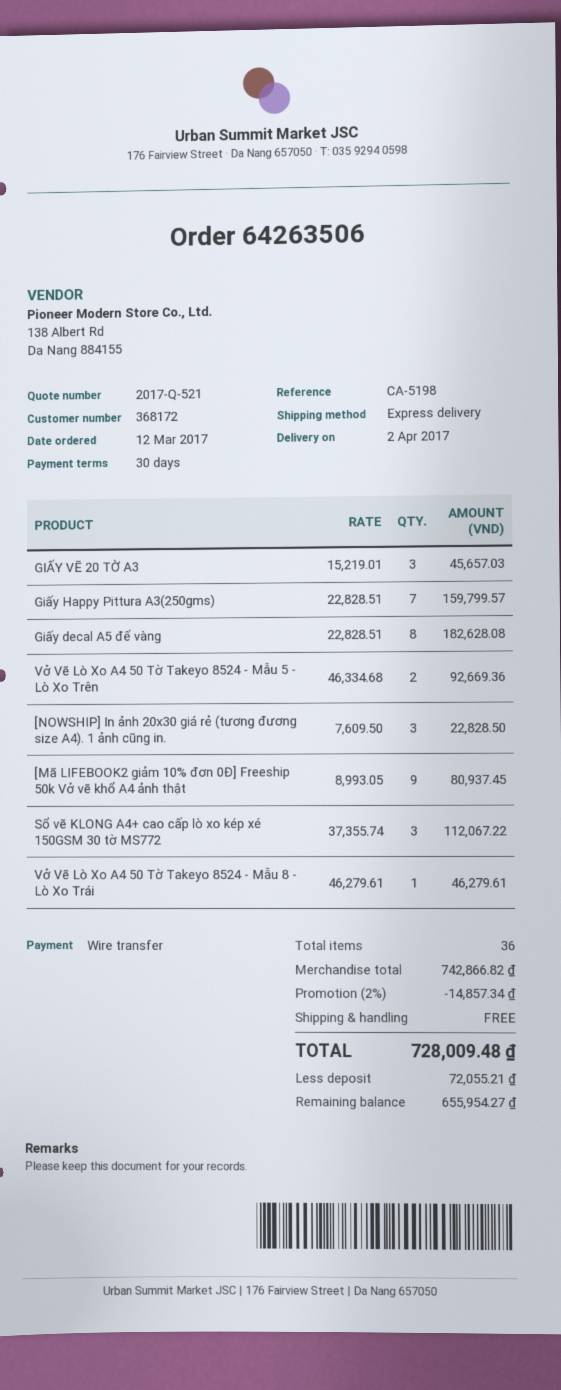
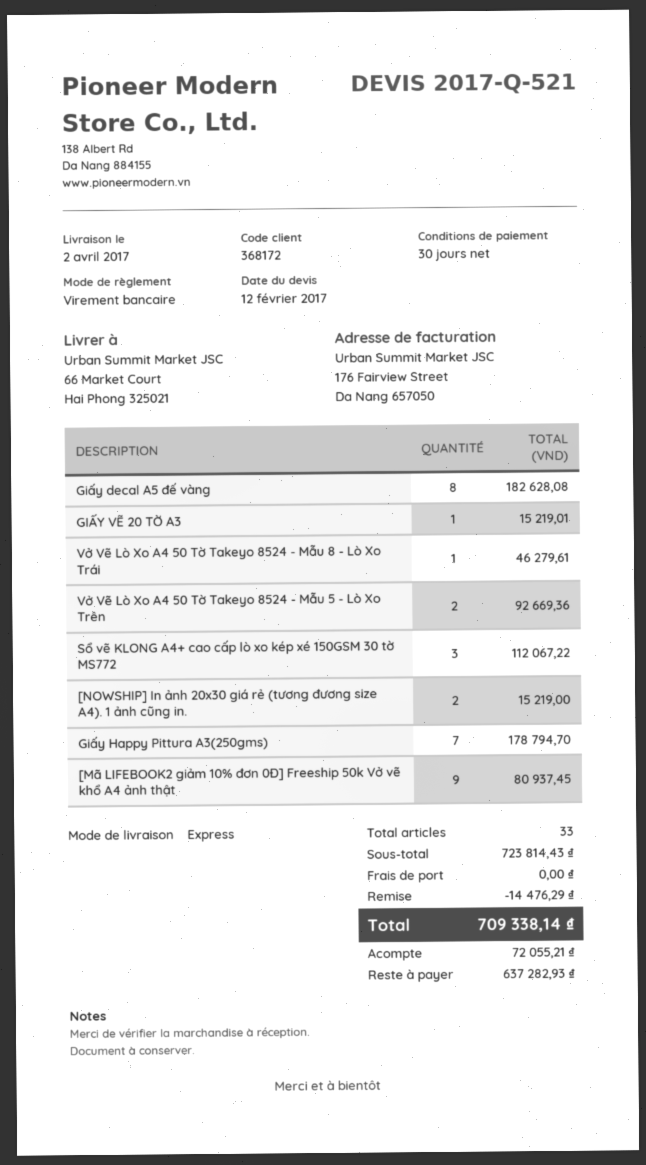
GIẤY VẼ 20 TỜ A3: 3 for 45657.03 -> 1 for 15219.01
Giấy Happy Pittura A3(250gms): 7 for 159799.57 -> 7 for 178794.70
[NOWSHIP] In ảnh 20x30 giá rẻ (tương đương size A4). 1 ảnh cũng in.: 3 for 22828.50 -> 2 for 15219.00
total quantity: 36 -> 33
subtotal: 742866.82 -> 723814.43
discount: 14857.34 -> 14476.29
total: 728009.48 -> 709338.14
balance: 655954.27 -> 637282.93

